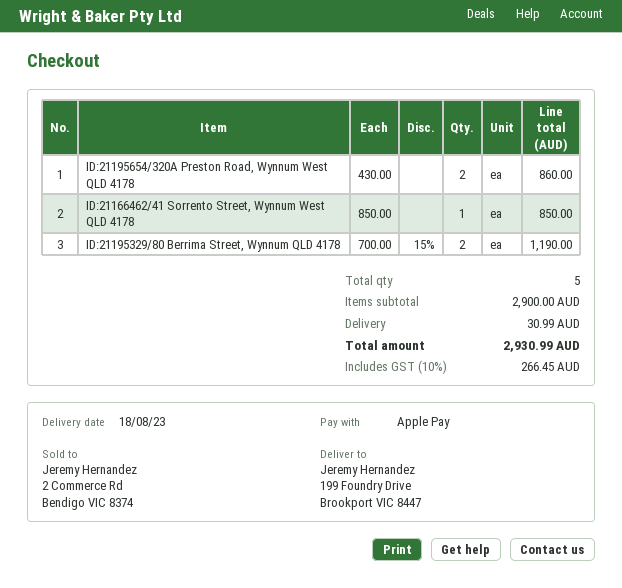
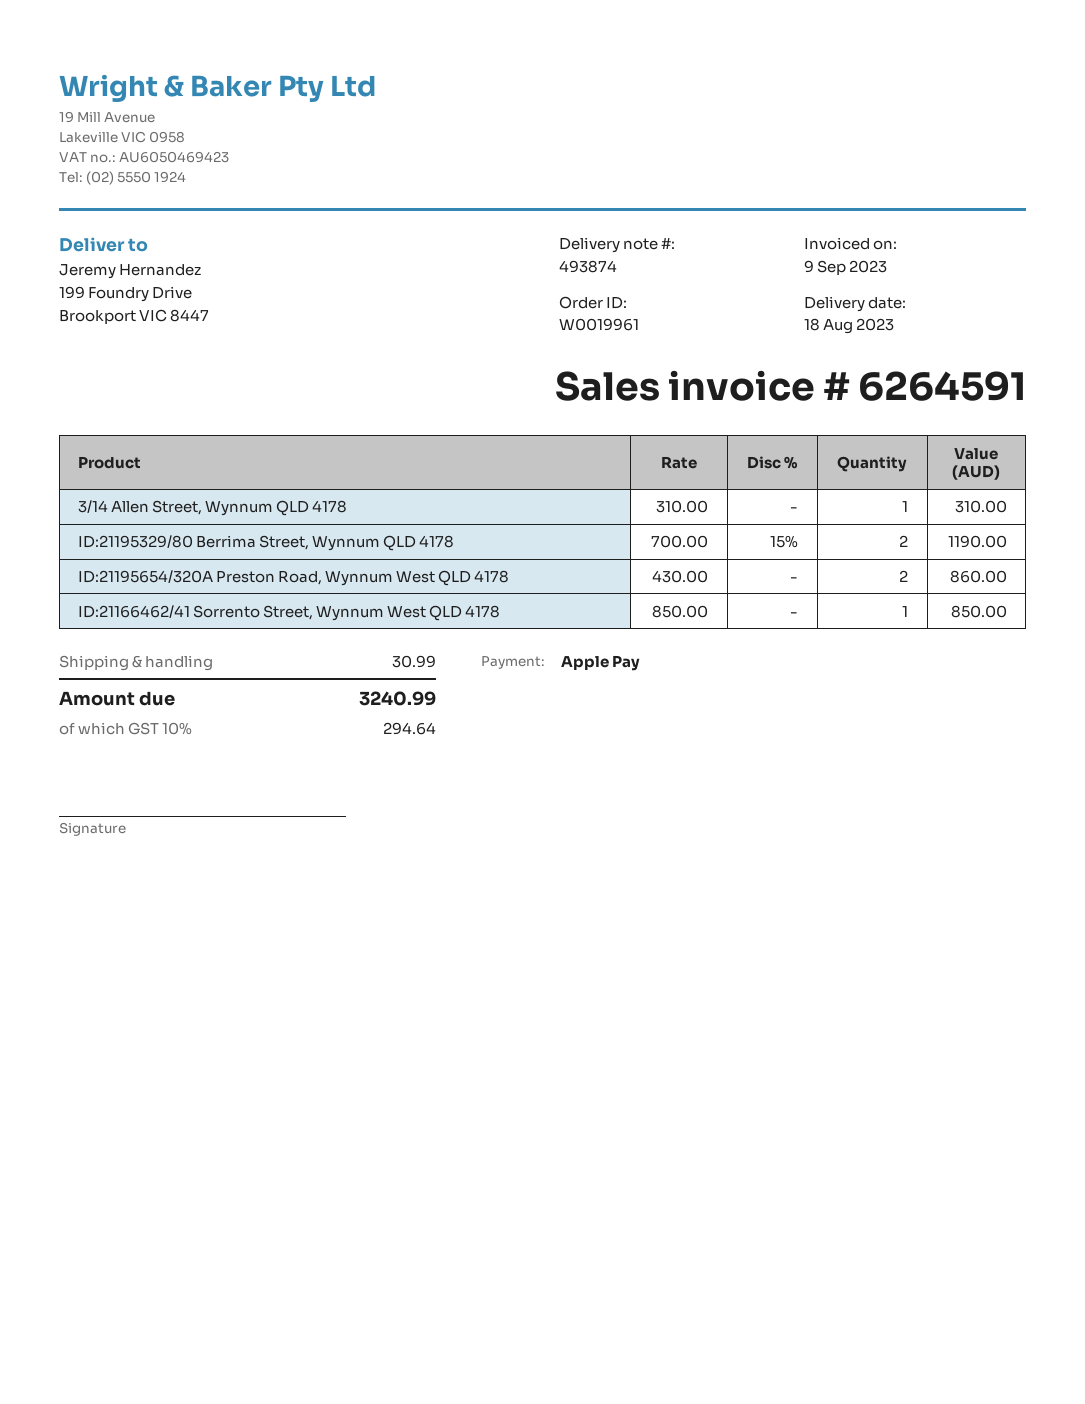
3/14 Allen Street, Wynnum QLD 4178: none -> 1 x 310.00 = 310.00
tax: 10% = 266.45 -> 10% = 294.64
total: 2930.99 -> 3240.99

